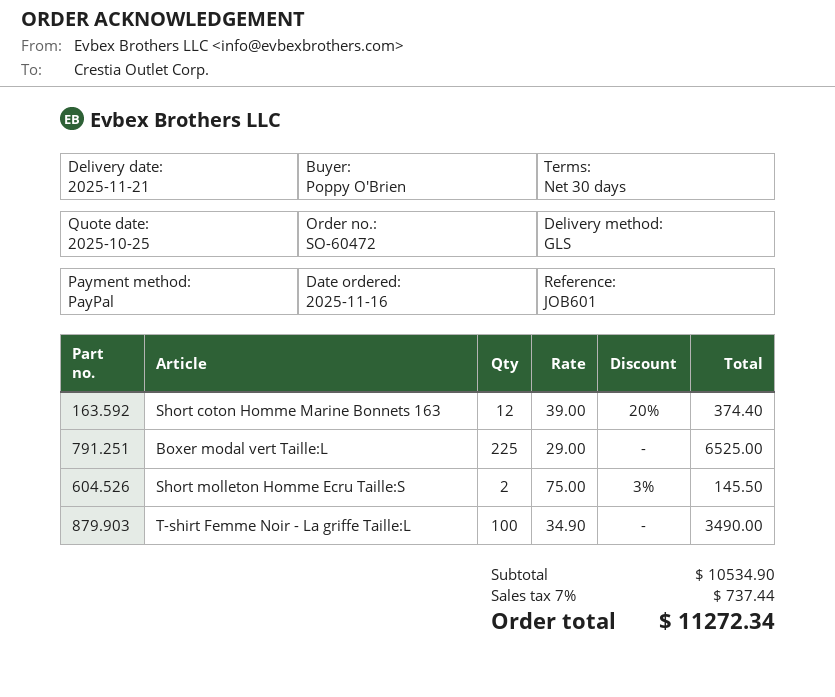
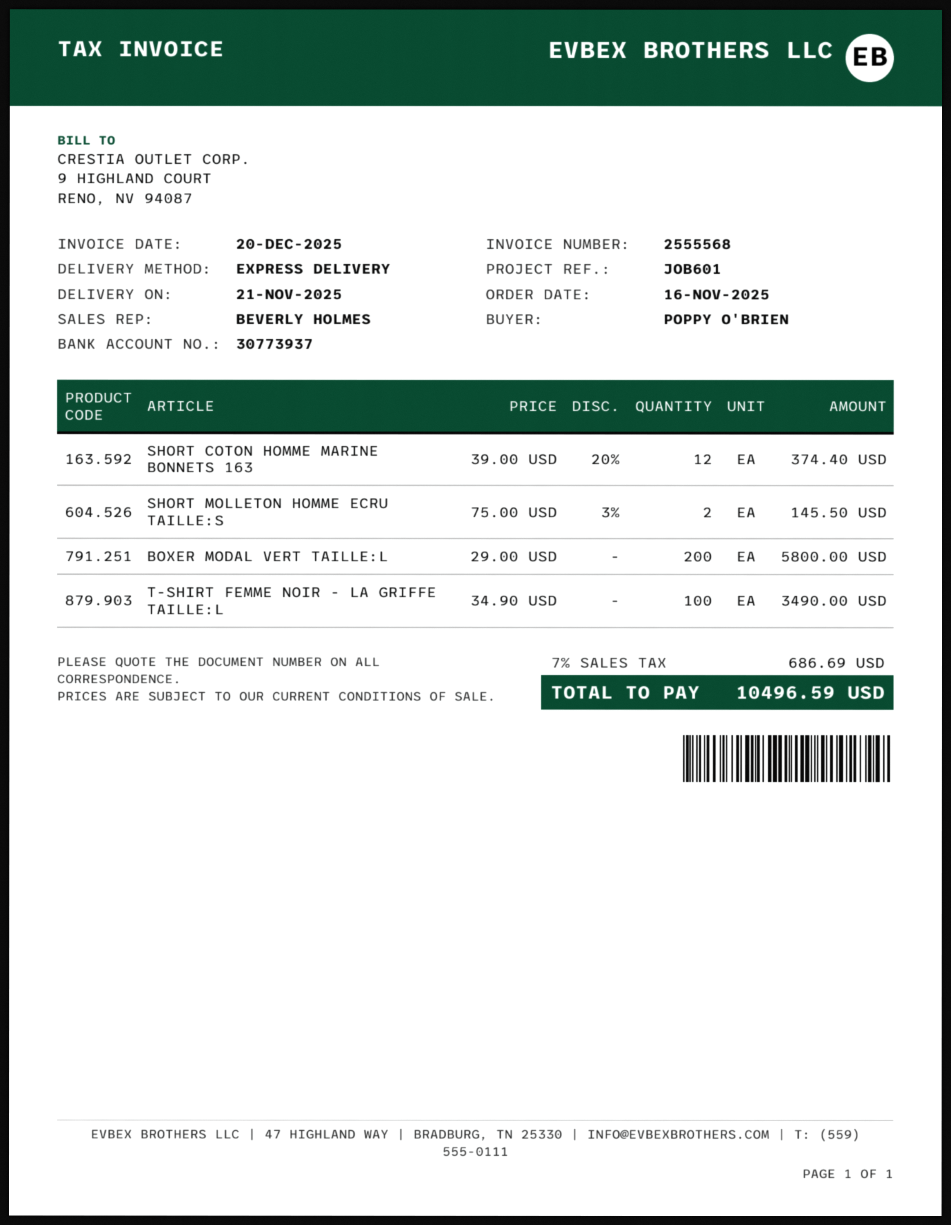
shipping method: GLS -> express
Boxer modal vert Taille:L: 225 x 29.00 = 6525.00 -> 200 x 29.00 = 5800.00
tax: 7% = 737.44 -> 7% = 686.69
total: 11272.34 -> 10496.59

